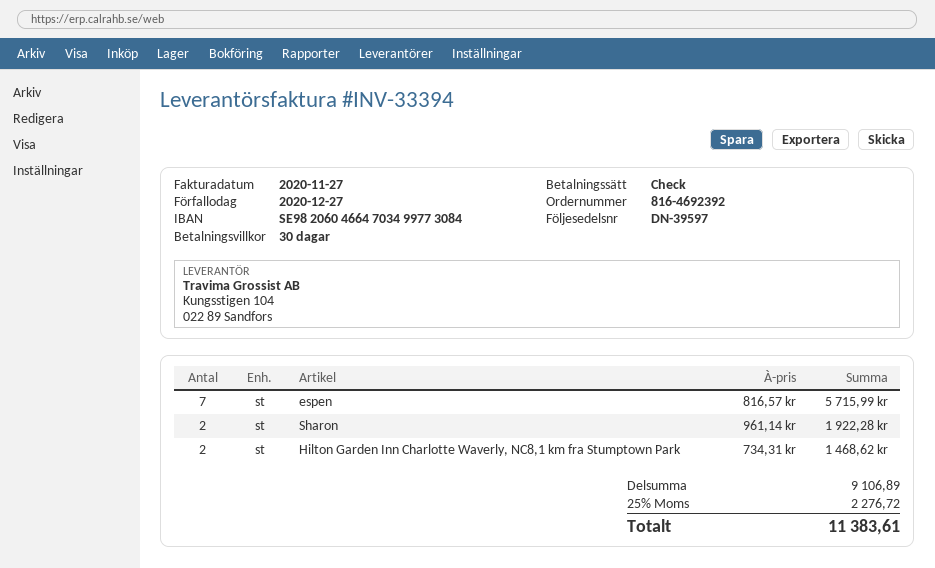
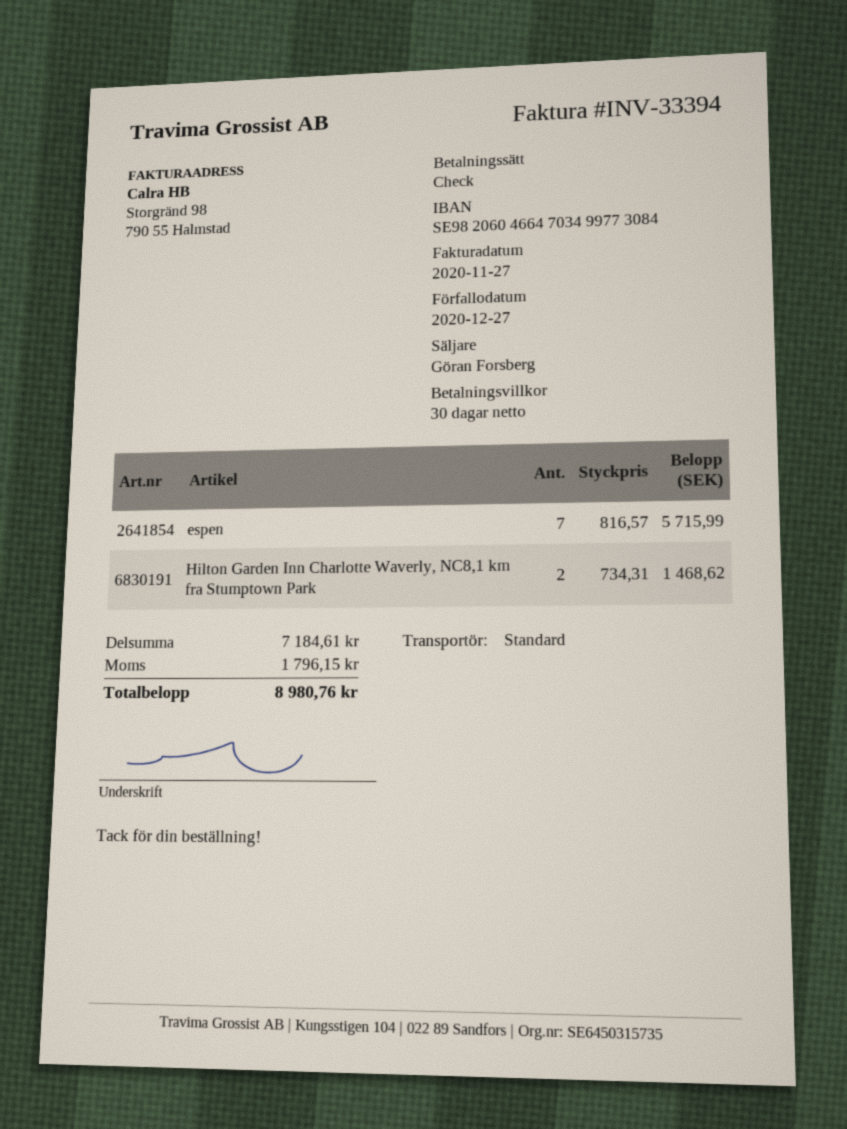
Sharon: 2 x 961.14 = 1922.28 -> none
subtotal: 9106.89 -> 7184.61
tax: 2276.72 -> 1796.15
total: 11383.61 -> 8980.76

